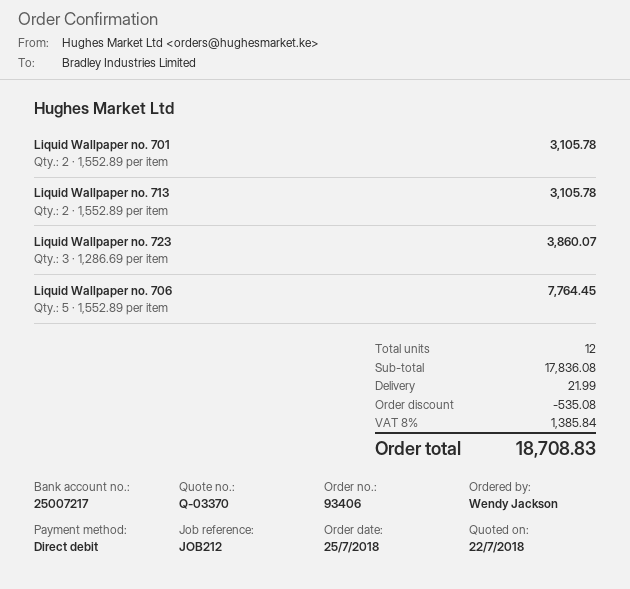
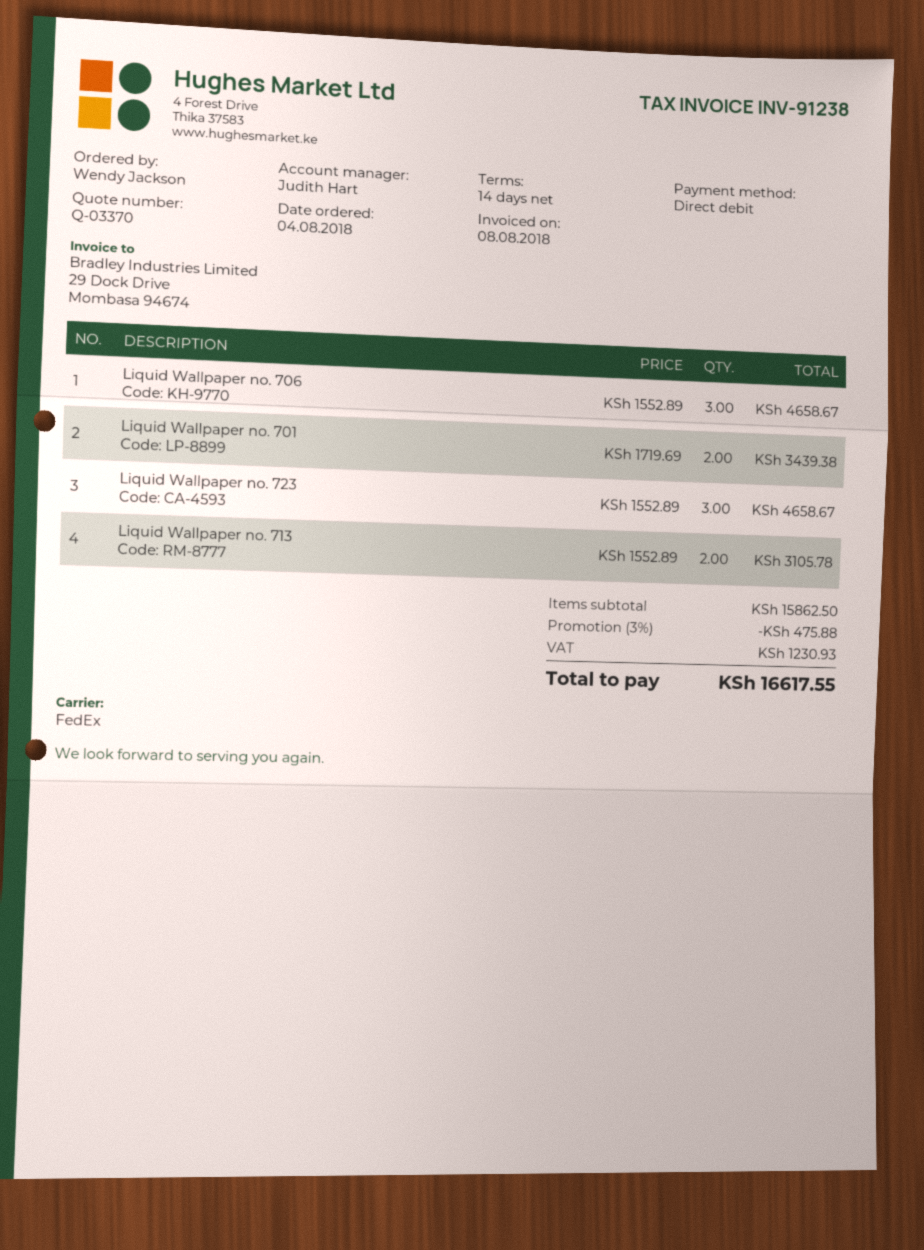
order date: 2018-07-25 -> 2018-08-04
Liquid Wallpaper no. 701: 2 x 1552.89 = 3105.78 -> 2 x 1719.69 = 3439.38
Liquid Wallpaper no. 723: 3 x 1286.69 = 3860.07 -> 3 x 1552.89 = 4658.67
Liquid Wallpaper no. 706: 5 x 1552.89 = 7764.45 -> 3 x 1552.89 = 4658.67
subtotal: 17836.08 -> 15862.50
discount: 535.08 -> 475.88
shipping: 21.99 -> none
tax: 1385.84 -> 1230.93
total: 18708.83 -> 16617.55

